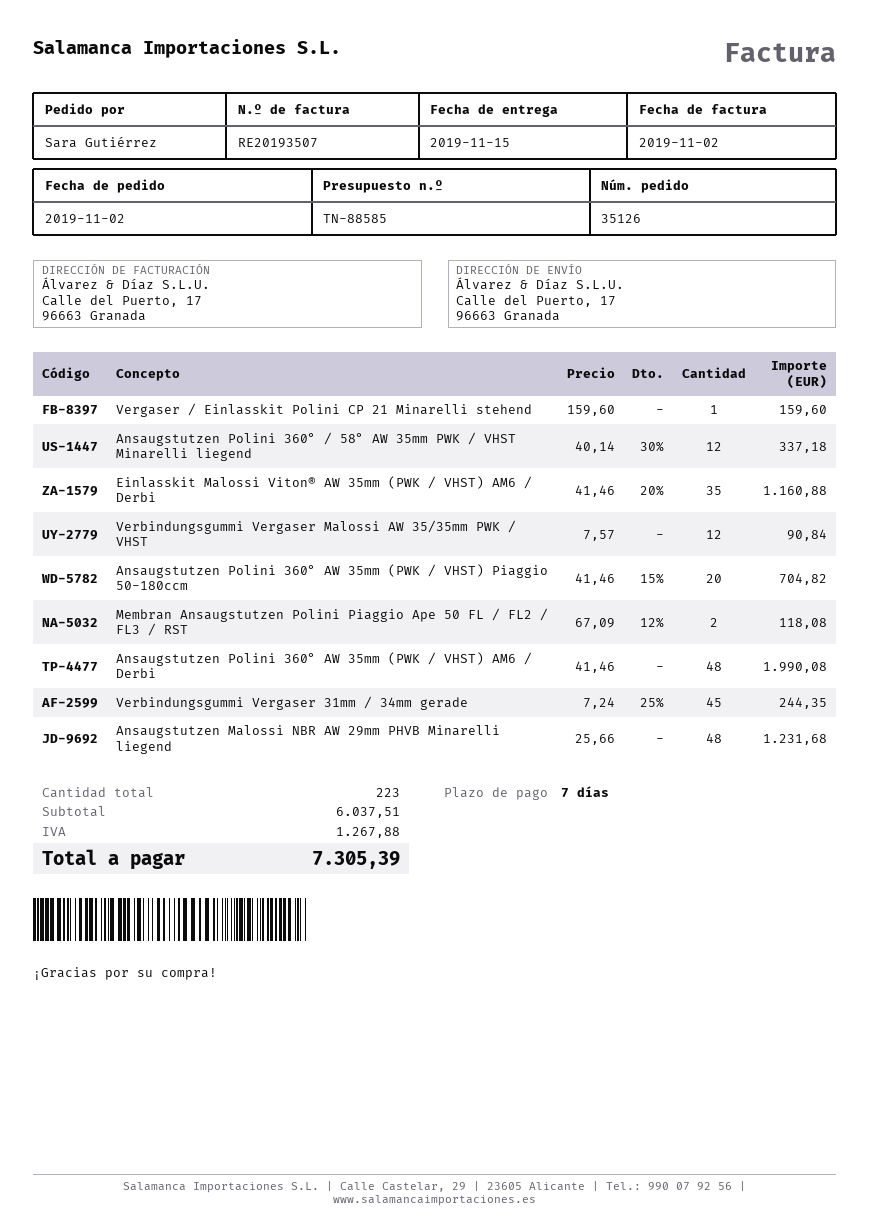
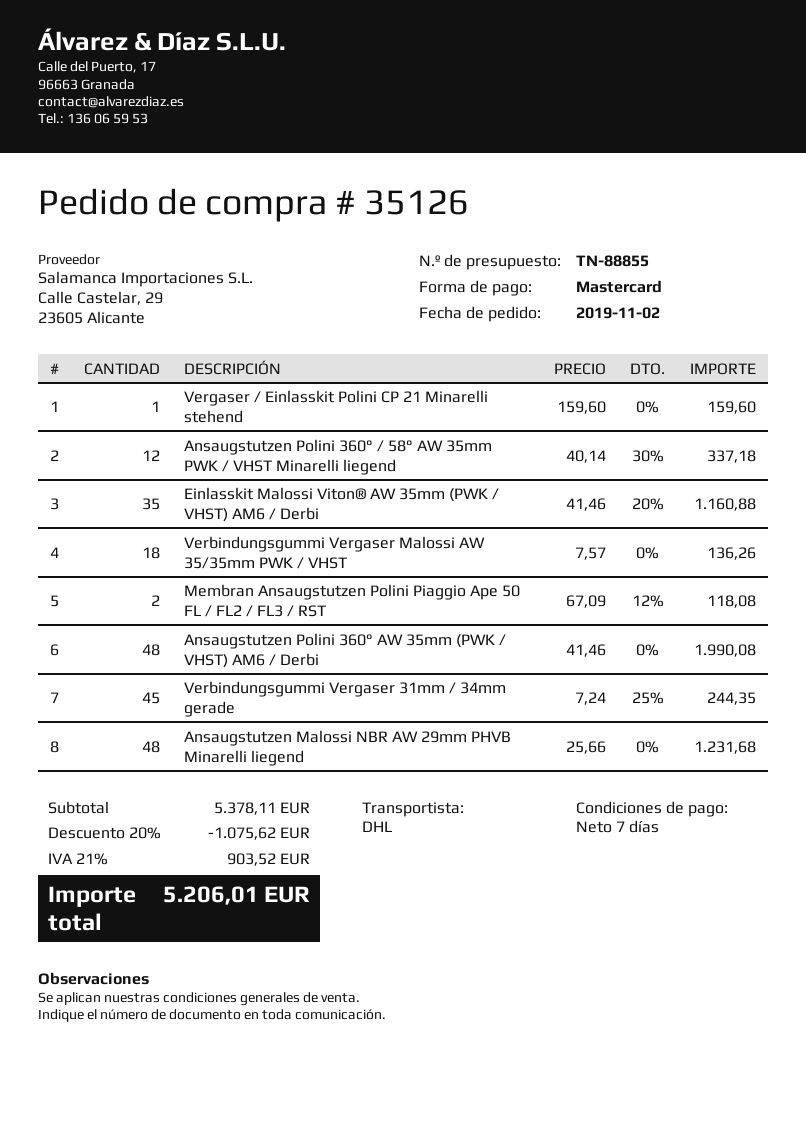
quote number: TN-88585 -> TN-88855
Verbindungsgummi Vergaser Malossi AW 35/35mm PWK / VHST: 12 x 7.57 = 90.84 -> 18 x 7.57 = 136.26
Ansaugstutzen Polini 360° AW 35mm (PWK / VHST) Piaggio 50-180ccm: 20 x 41.46 - 15% = 704.82 -> none
subtotal: 6037.51 -> 5378.11
discount: none -> 20% = 1075.62
tax: 1267.88 -> 903.52
total: 7305.39 -> 5206.01

